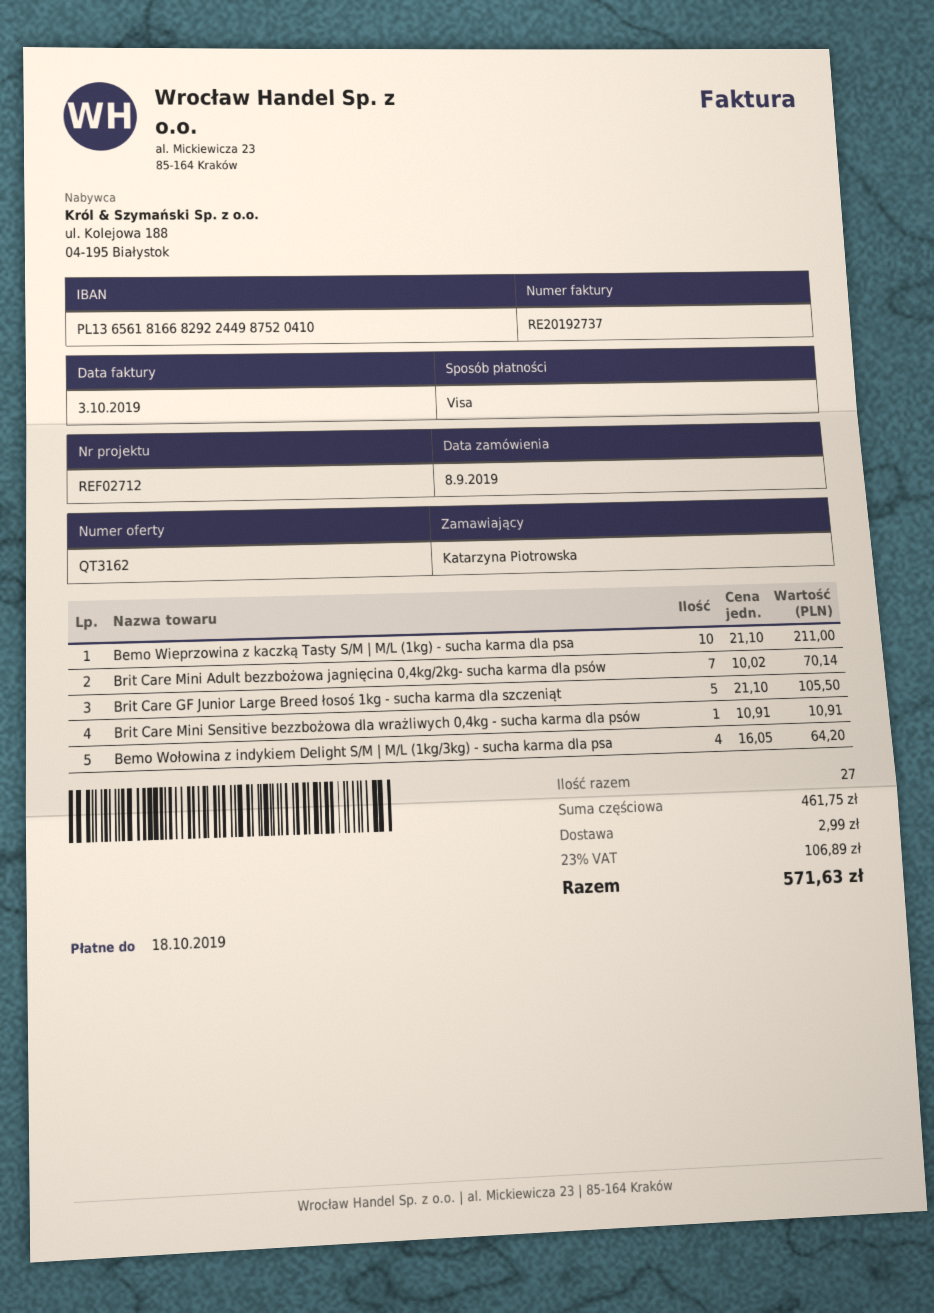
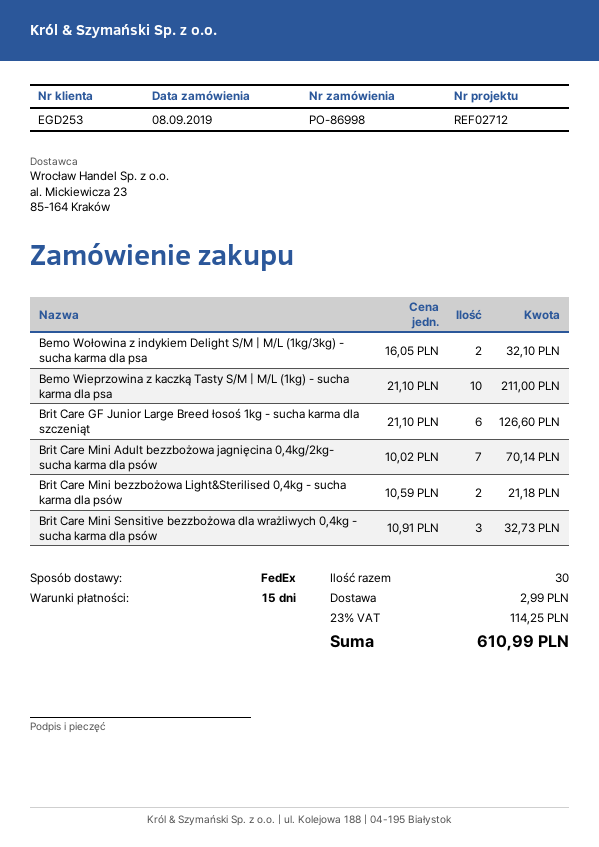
Brit Care GF Junior Large Breed łosoś 1kg - sucha karma dla szczeniąt: 5 x 21.10 = 105.50 -> 6 x 21.10 = 126.60
Brit Care Mini Sensitive bezzbożowa dla wrażliwych 0,4kg - sucha karma dla psów: 1 x 10.91 = 10.91 -> 3 x 10.91 = 32.73
Bemo Wołowina z indykiem Delight S/M | M/L (1kg/3kg) - sucha karma dla psa: 4 x 16.05 = 64.20 -> 2 x 16.05 = 32.10
Brit Care Mini bezzbożowa Light&Sterilised 0,4kg - sucha karma dla psów: none -> 2 x 10.59 = 21.18
total quantity: 27 -> 30
tax: 23% = 106.89 -> 23% = 114.25
total: 571.63 -> 610.99

